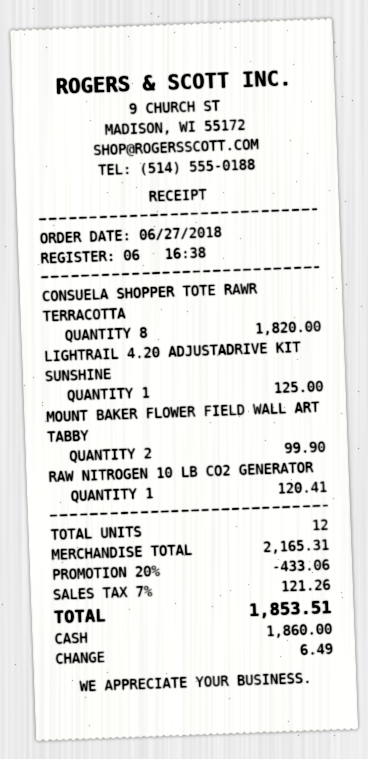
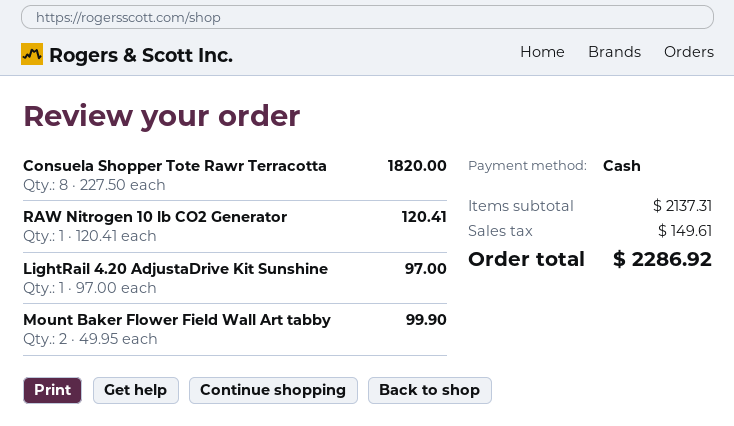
LIGHTRAIL 4.20 ADJUSTADRIVE KIT SUNSHINE: 1 for 125.00 -> 1 for 97.00
subtotal: 2165.31 -> 2137.31
discount: 20% = 433.06 -> none
tax: 121.26 -> 149.61
total: 1853.51 -> 2286.92

